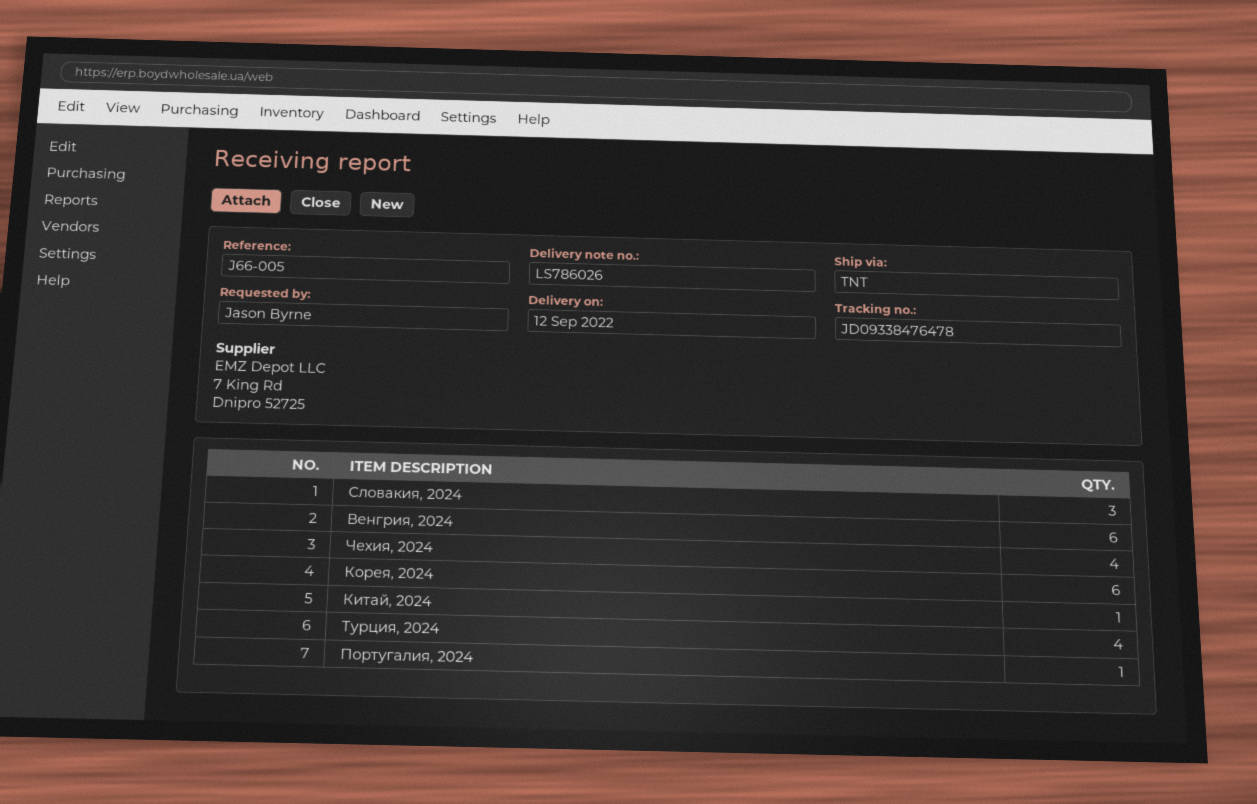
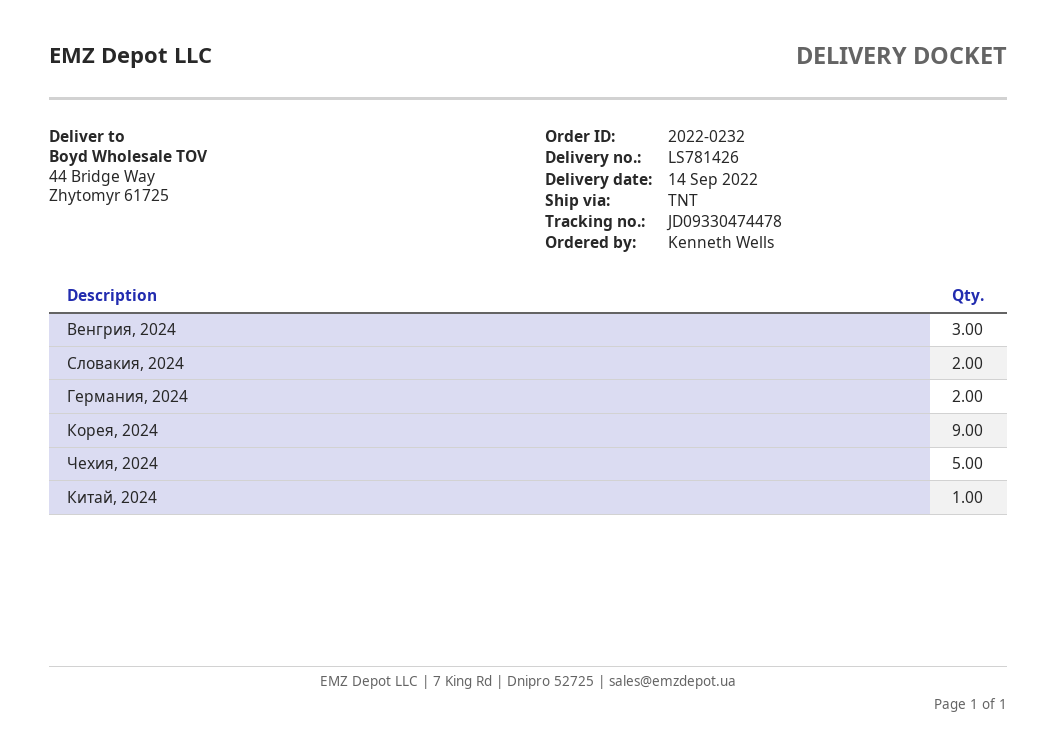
delivery note number: LS786026 -> LS781426
delivery date: 2022-09-12 -> 2022-09-14
ordered by: Jason Byrne -> Kenneth Wells
tracking number: JD09338476478 -> JD09330474478
Словакия, 2024: 3 -> 2
Венгрия, 2024: 6 -> 3
Чехия, 2024: 4 -> 5
Корея, 2024: 6 -> 9
Турция, 2024: 4 -> none
Португалия, 2024: 1 -> none
Германия, 2024: none -> 2

